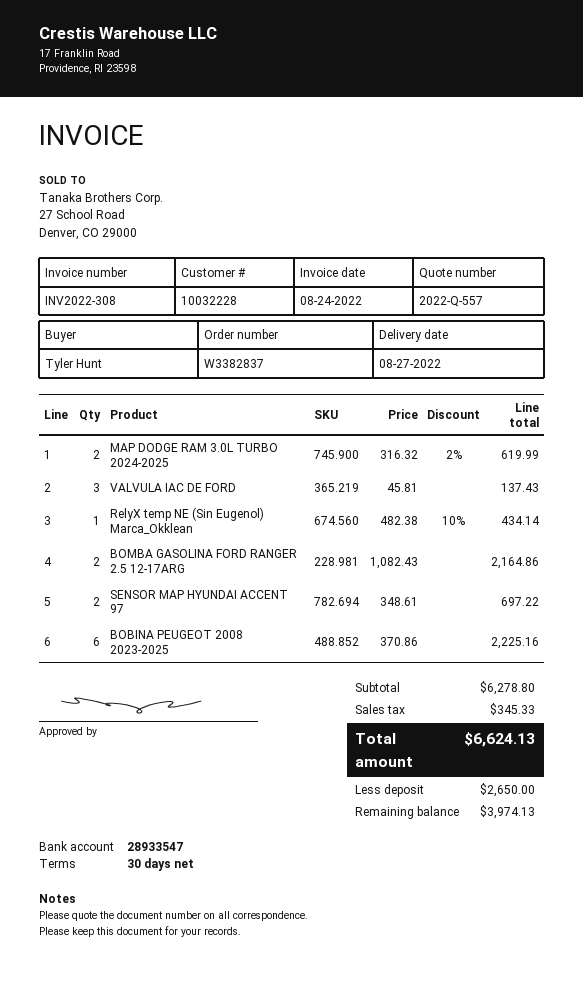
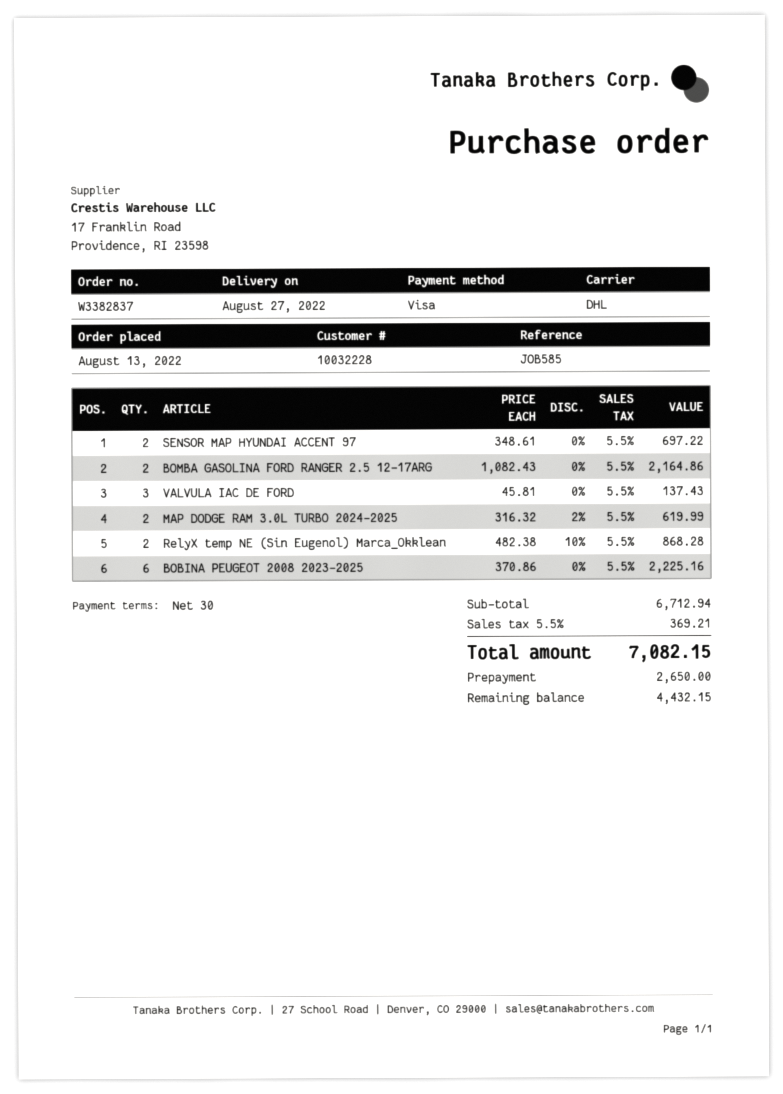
RelyX temp NE (Sin Eugenol) Marca_Okklean: 1 x 482.38 - 10% = 434.14 -> 2 x 482.38 - 10% = 868.28
subtotal: 6278.80 -> 6712.94
tax: 345.33 -> 369.21
total: 6624.13 -> 7082.15
balance: 3974.13 -> 4432.15

